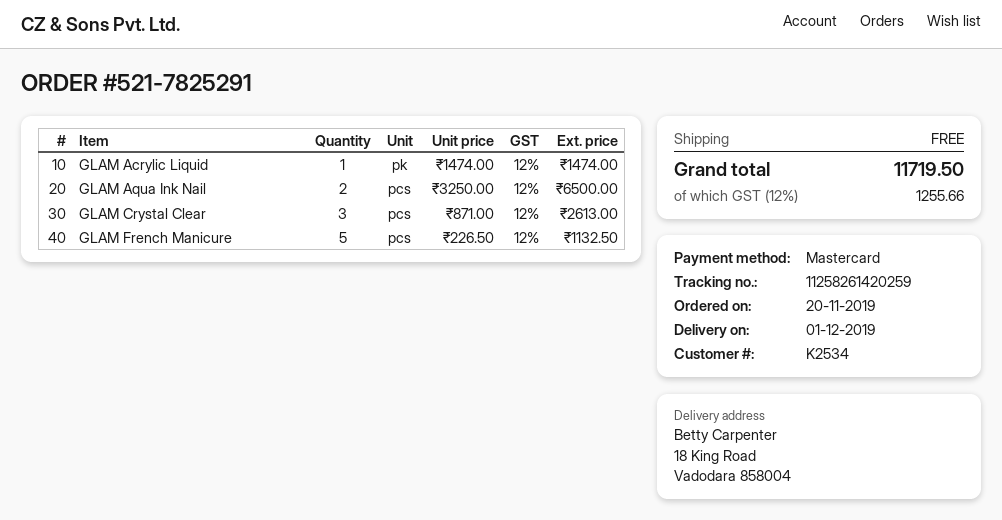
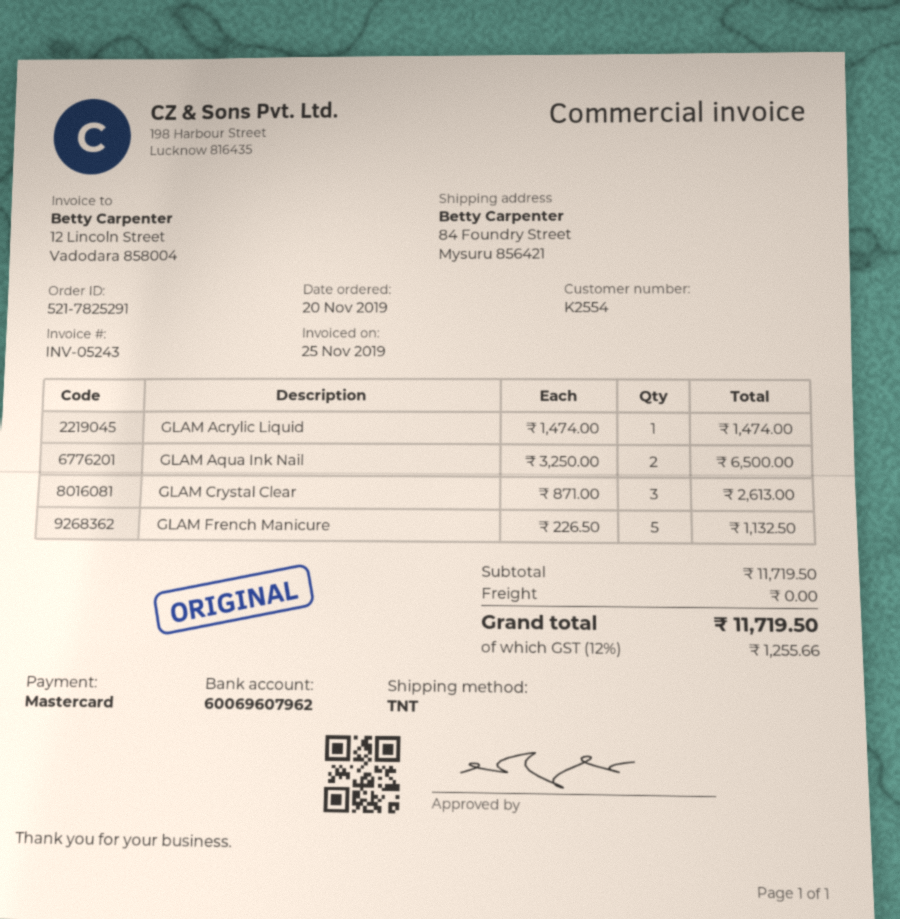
customer number: K2534 -> K2554
ship to: 18 King Road, Vadodara 858004 -> 84 Foundry Street, Mysuru 856421

